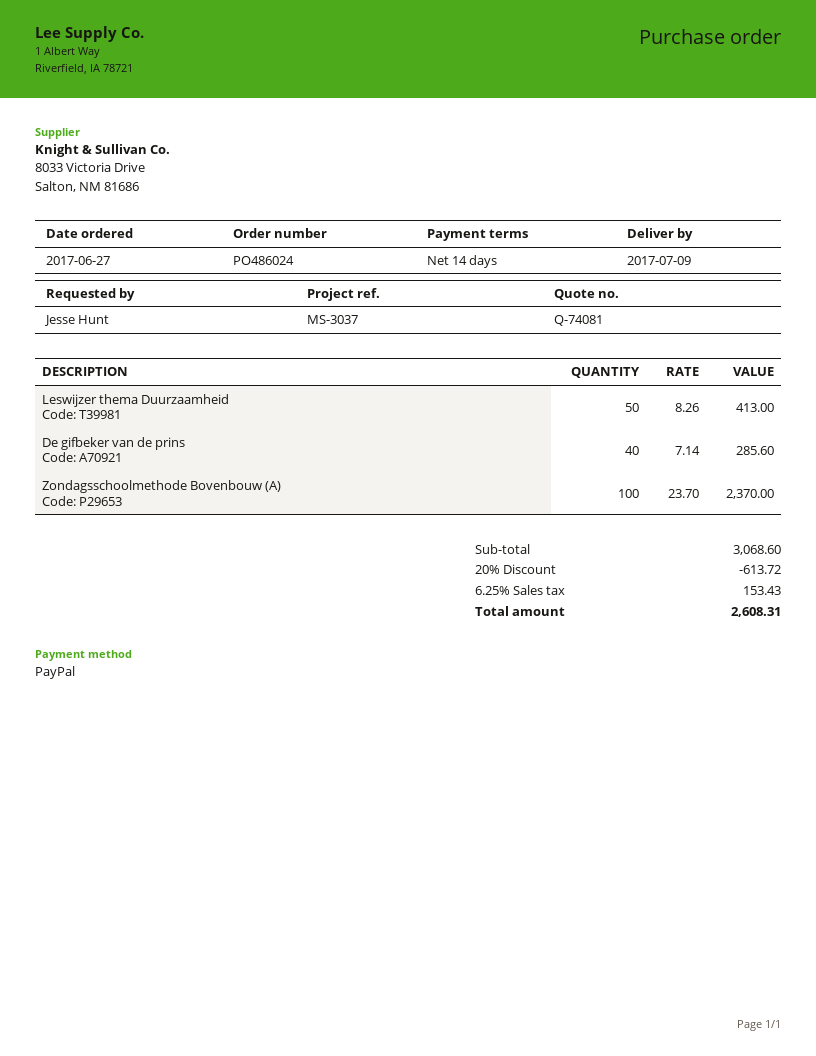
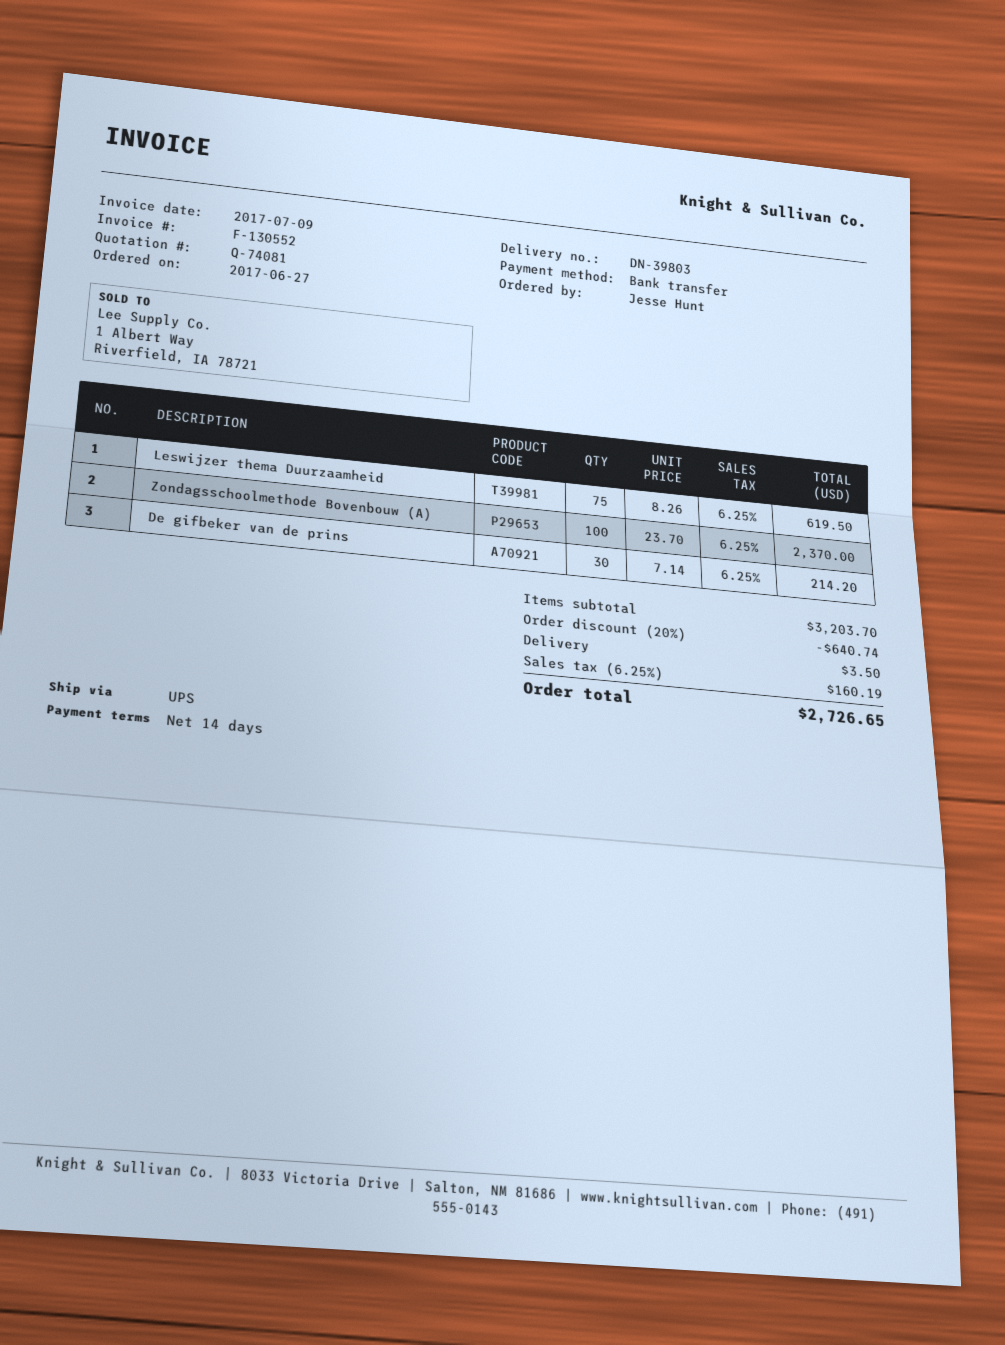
payment method: PayPal -> bank transfer
Leswijzer thema Duurzaamheid: 50 x 8.26 = 413.00 -> 75 x 8.26 = 619.50
De gifbeker van de prins: 40 x 7.14 = 285.60 -> 30 x 7.14 = 214.20
subtotal: 3068.60 -> 3203.70
discount: 20% = 613.72 -> 20% = 640.74
shipping: none -> 3.50
tax: 6.25% = 153.43 -> 6.25% = 160.19
total: 2608.31 -> 2726.65

